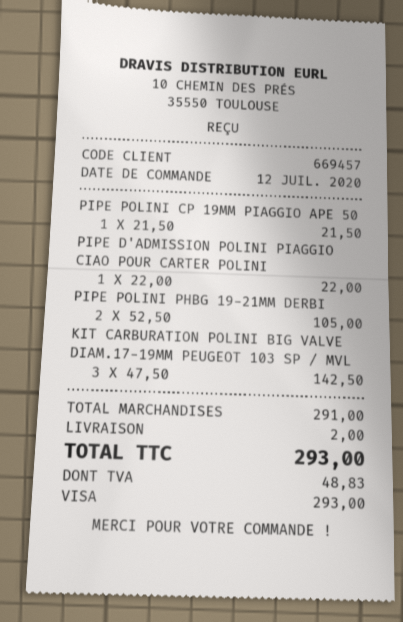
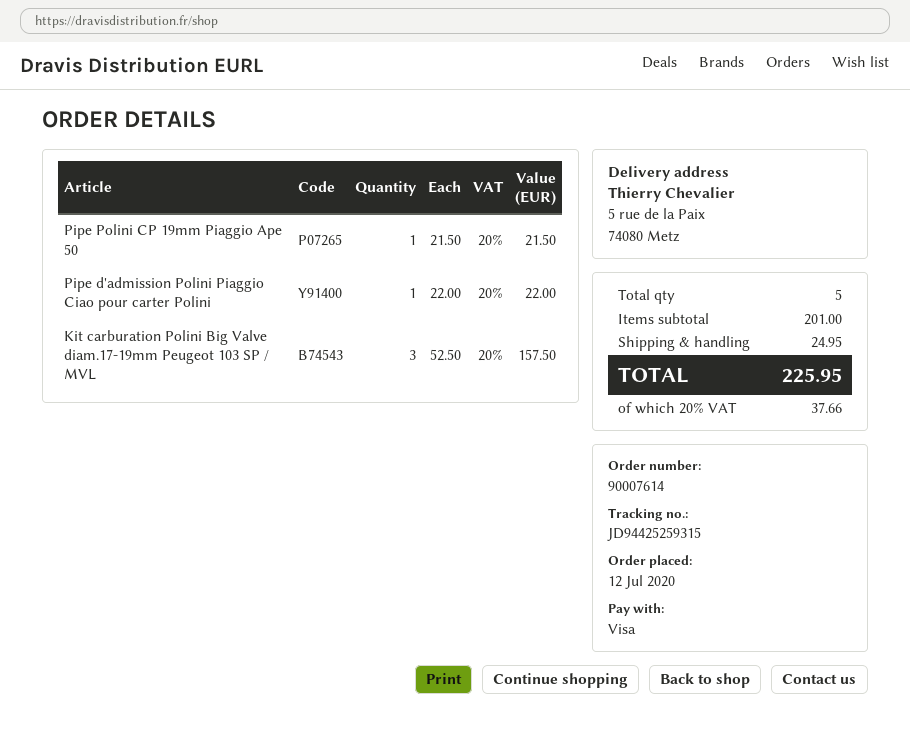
PIPE POLINI PHBG 19-21MM DERBI: 2 x 52.50 = 105.00 -> none
KIT CARBURATION POLINI BIG VALVE DIAM.17-19MM PEUGEOT 103 SP / MVL: 3 x 47.50 = 142.50 -> 3 x 52.50 = 157.50
subtotal: 291.00 -> 201.00
shipping: 2.00 -> 24.95
tax: 48.83 -> 37.66
total: 293.00 -> 225.95

